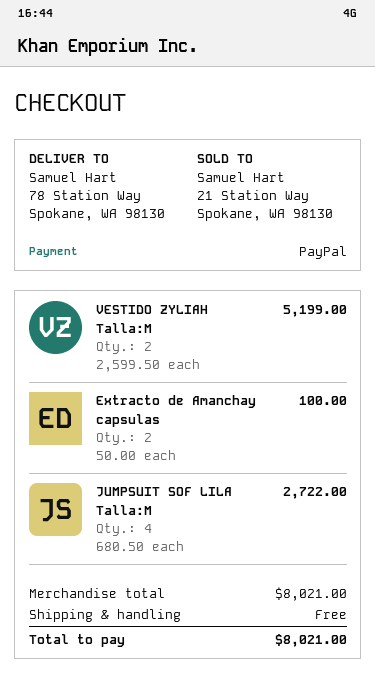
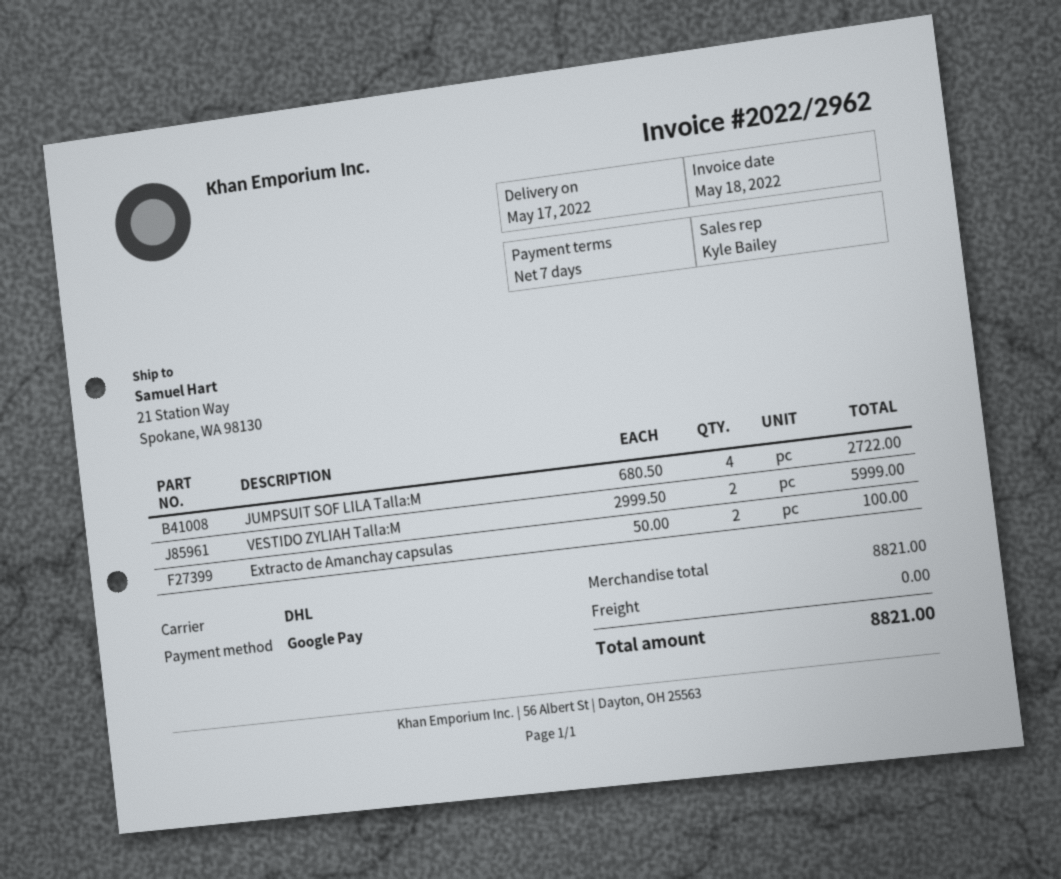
payment method: PayPal -> Google Pay
ship to: 78 Station Way, Spokane, WA 98130 -> 21 Station Way, Spokane, WA 98130
VESTIDO ZYLIAH Talla:M: 2 x 2599.50 = 5199.00 -> 2 x 2999.50 = 5999.00
subtotal: 8021.00 -> 8821.00
total: 8021.00 -> 8821.00

